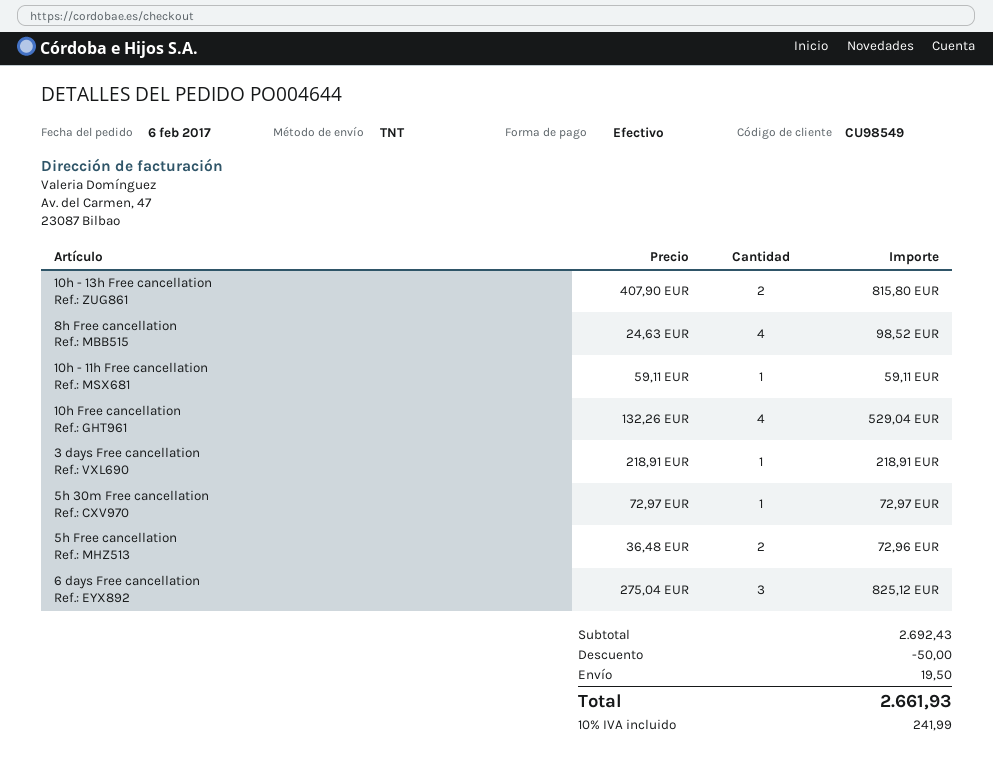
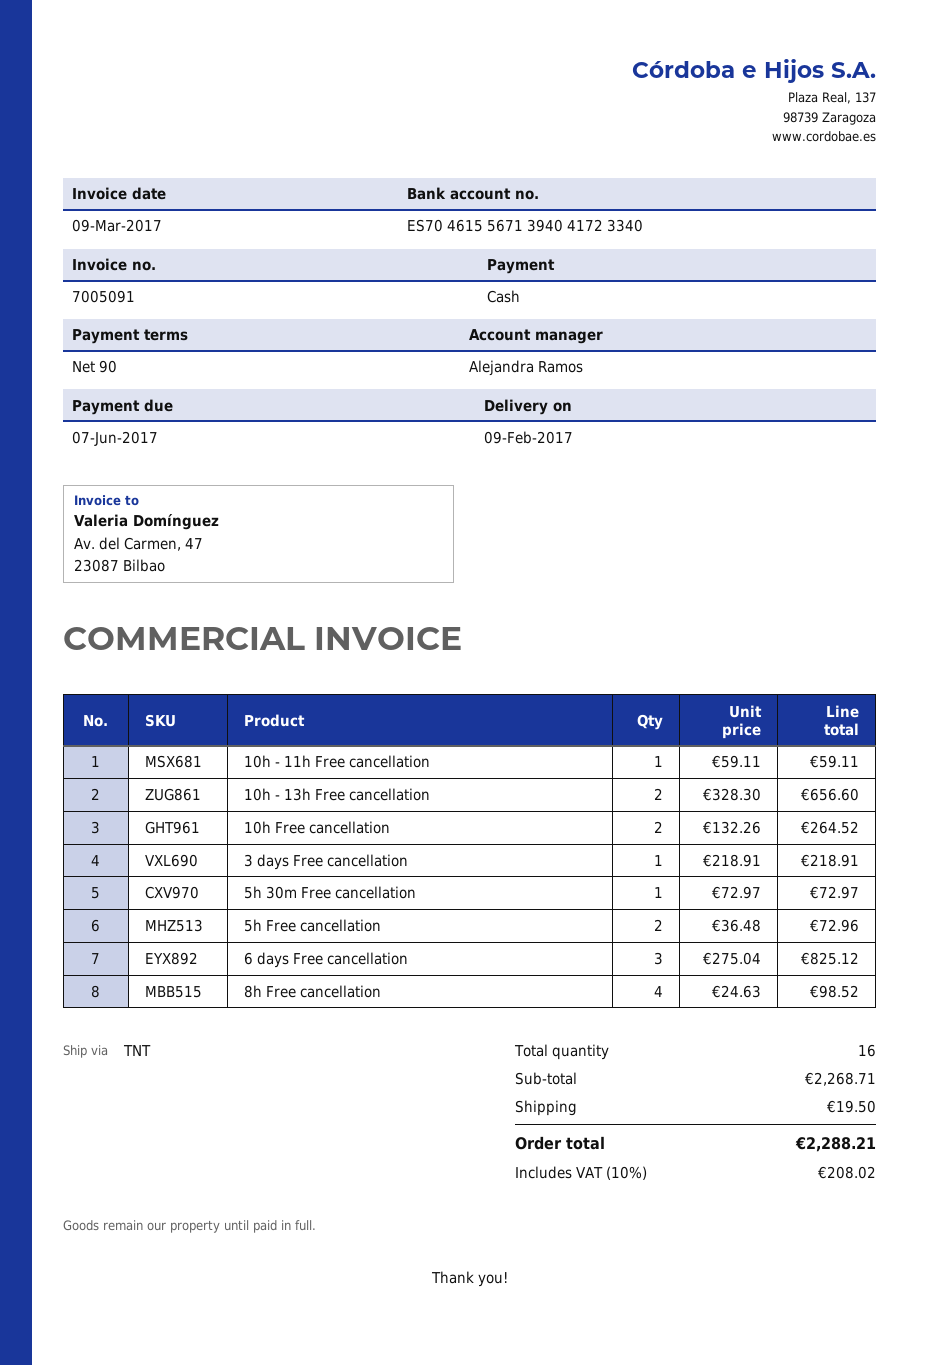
10h - 13h Free cancellation: 2 x 407.90 = 815.80 -> 2 x 328.30 = 656.60
10h Free cancellation: 4 x 132.26 = 529.04 -> 2 x 132.26 = 264.52
subtotal: 2692.43 -> 2268.71
discount: 50.00 -> none
tax: 10% = 241.99 -> 10% = 208.02
total: 2661.93 -> 2288.21

